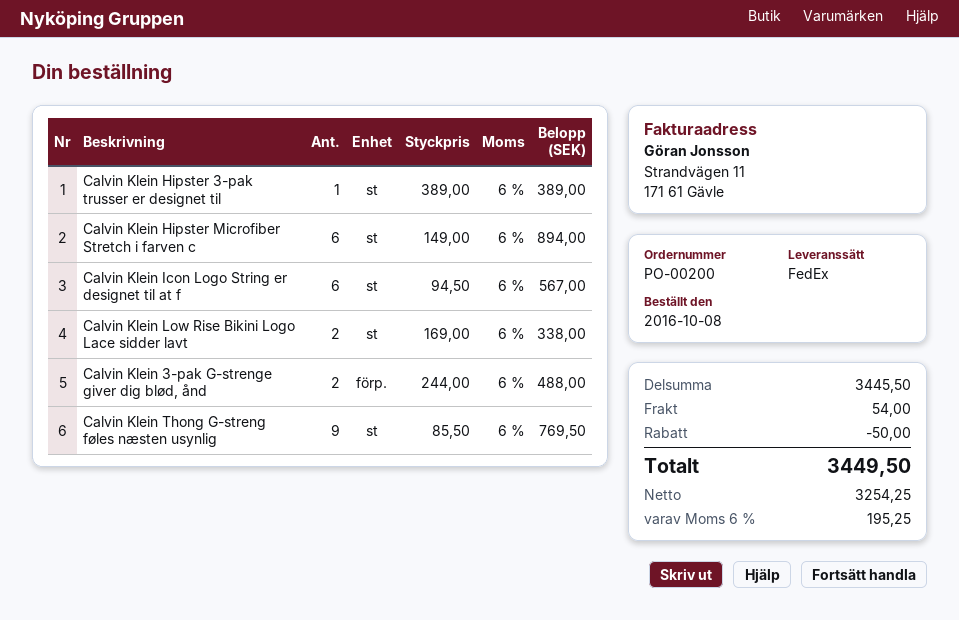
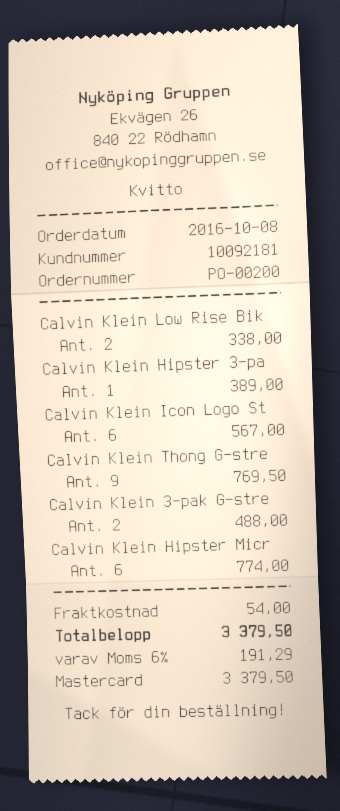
Calvin Klein Hipster Microfiber Stretch i farven c: 6 for 894.00 -> 6 for 774.00
discount: 50.00 -> none
tax: 6% = 195.25 -> 6% = 191.29
total: 3449.50 -> 3379.50

